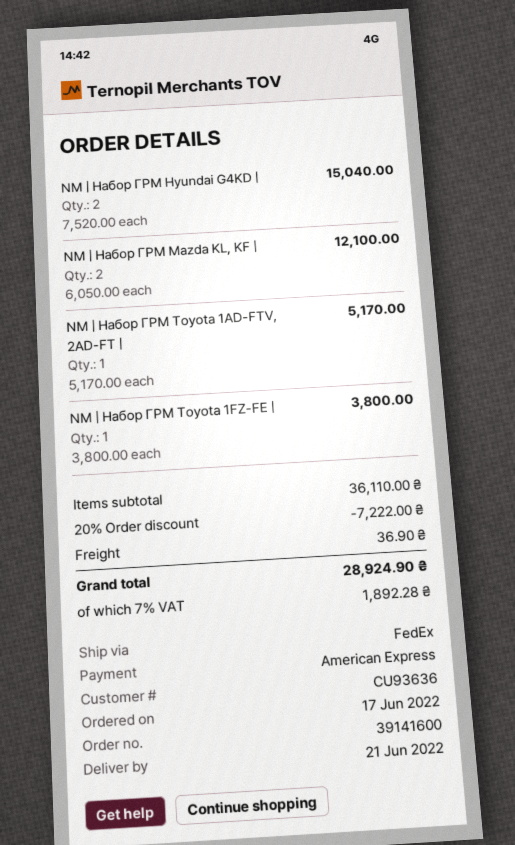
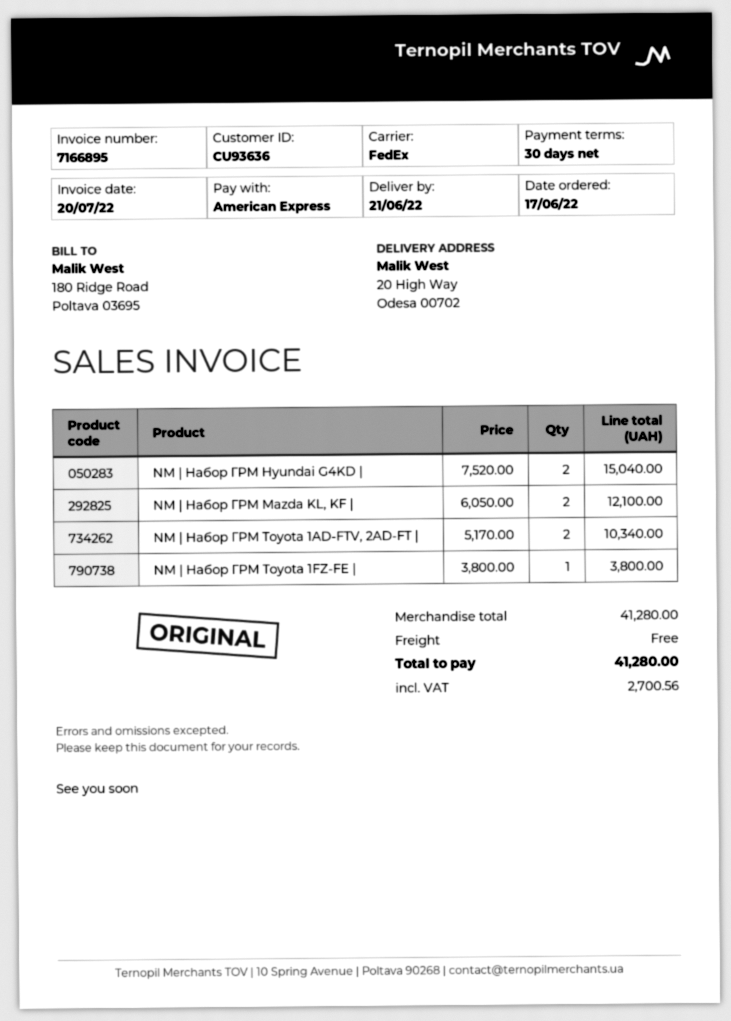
NM | Набор ГРМ Toyota 1AD-FTV, 2AD-FT |: 1 x 5170.00 = 5170.00 -> 2 x 5170.00 = 10340.00
subtotal: 36110.00 -> 41280.00
discount: 20% = 7222.00 -> none
shipping: 36.90 -> 0.00
tax: 1892.28 -> 2700.56
total: 28924.90 -> 41280.00

